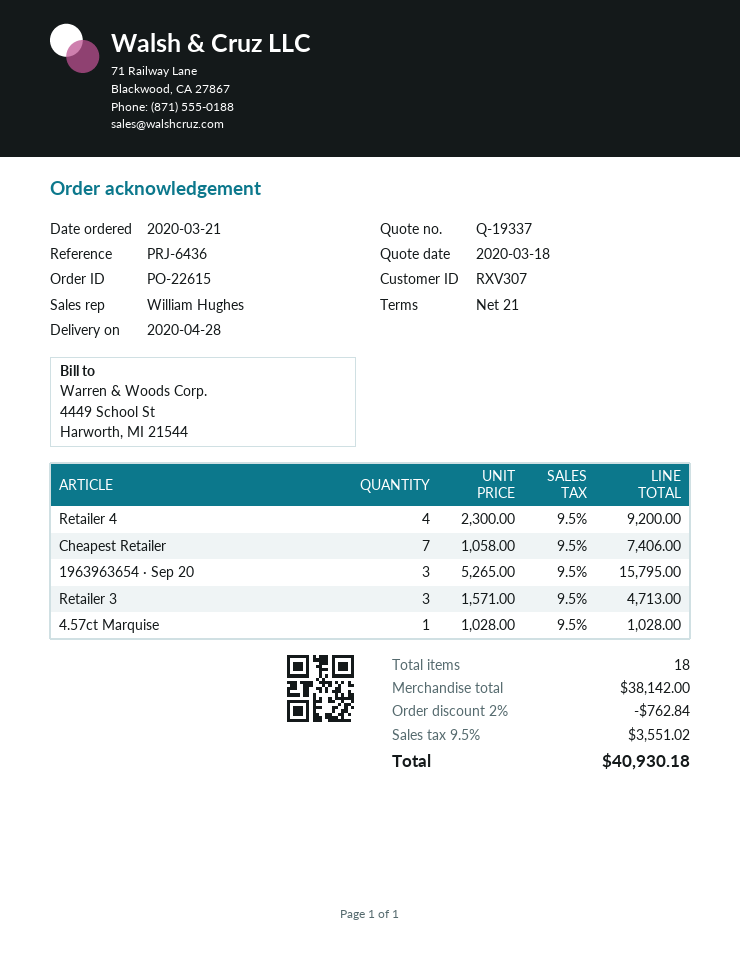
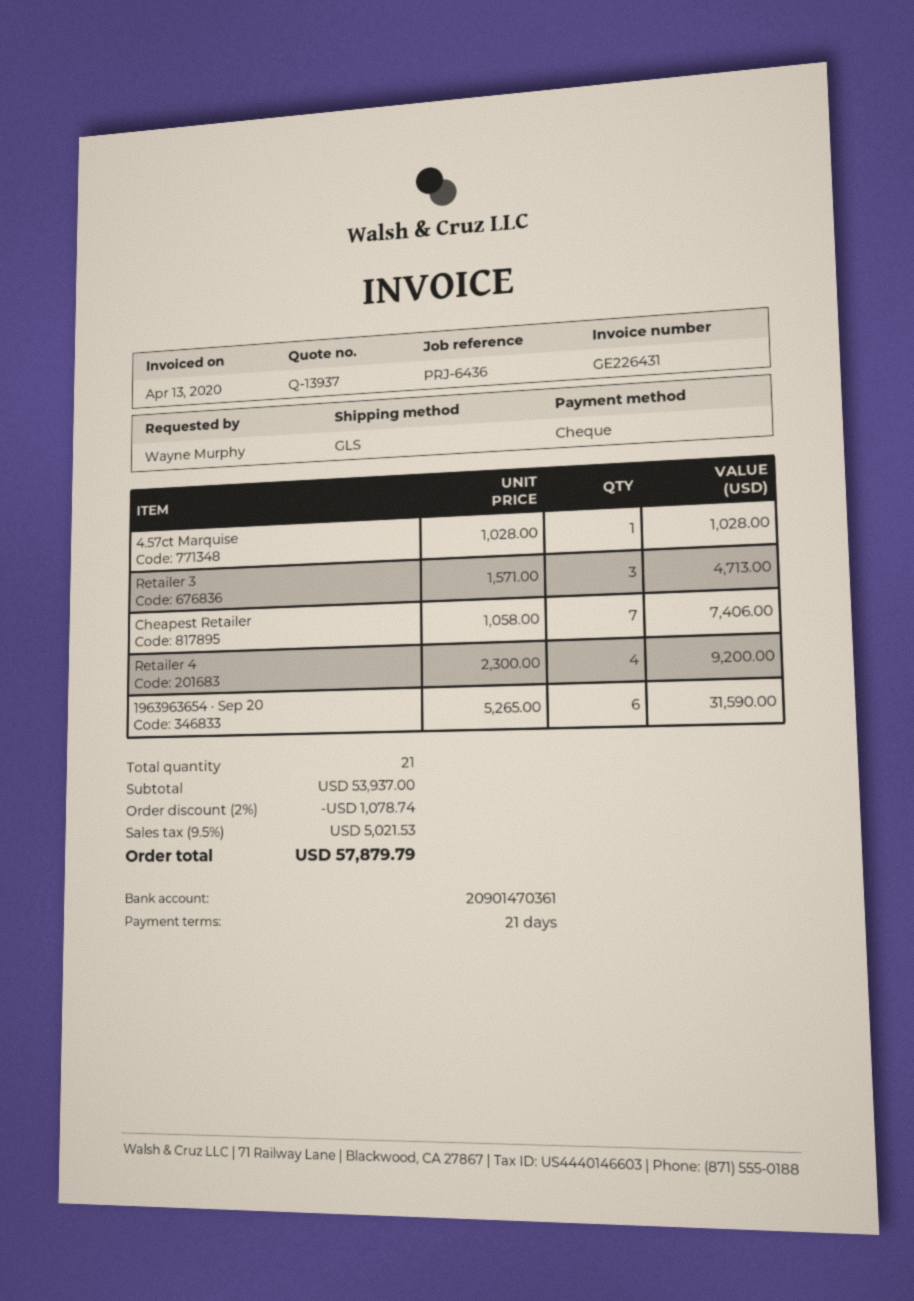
quote number: Q-19337 -> Q-13937
1963963654 · Sep 20: 3 x 5265.00 = 15795.00 -> 6 x 5265.00 = 31590.00
total quantity: 18 -> 21
subtotal: 38142.00 -> 53937.00
discount: 2% = 762.84 -> 2% = 1078.74
tax: 9.5% = 3551.02 -> 9.5% = 5021.53
total: 40930.18 -> 57879.79

